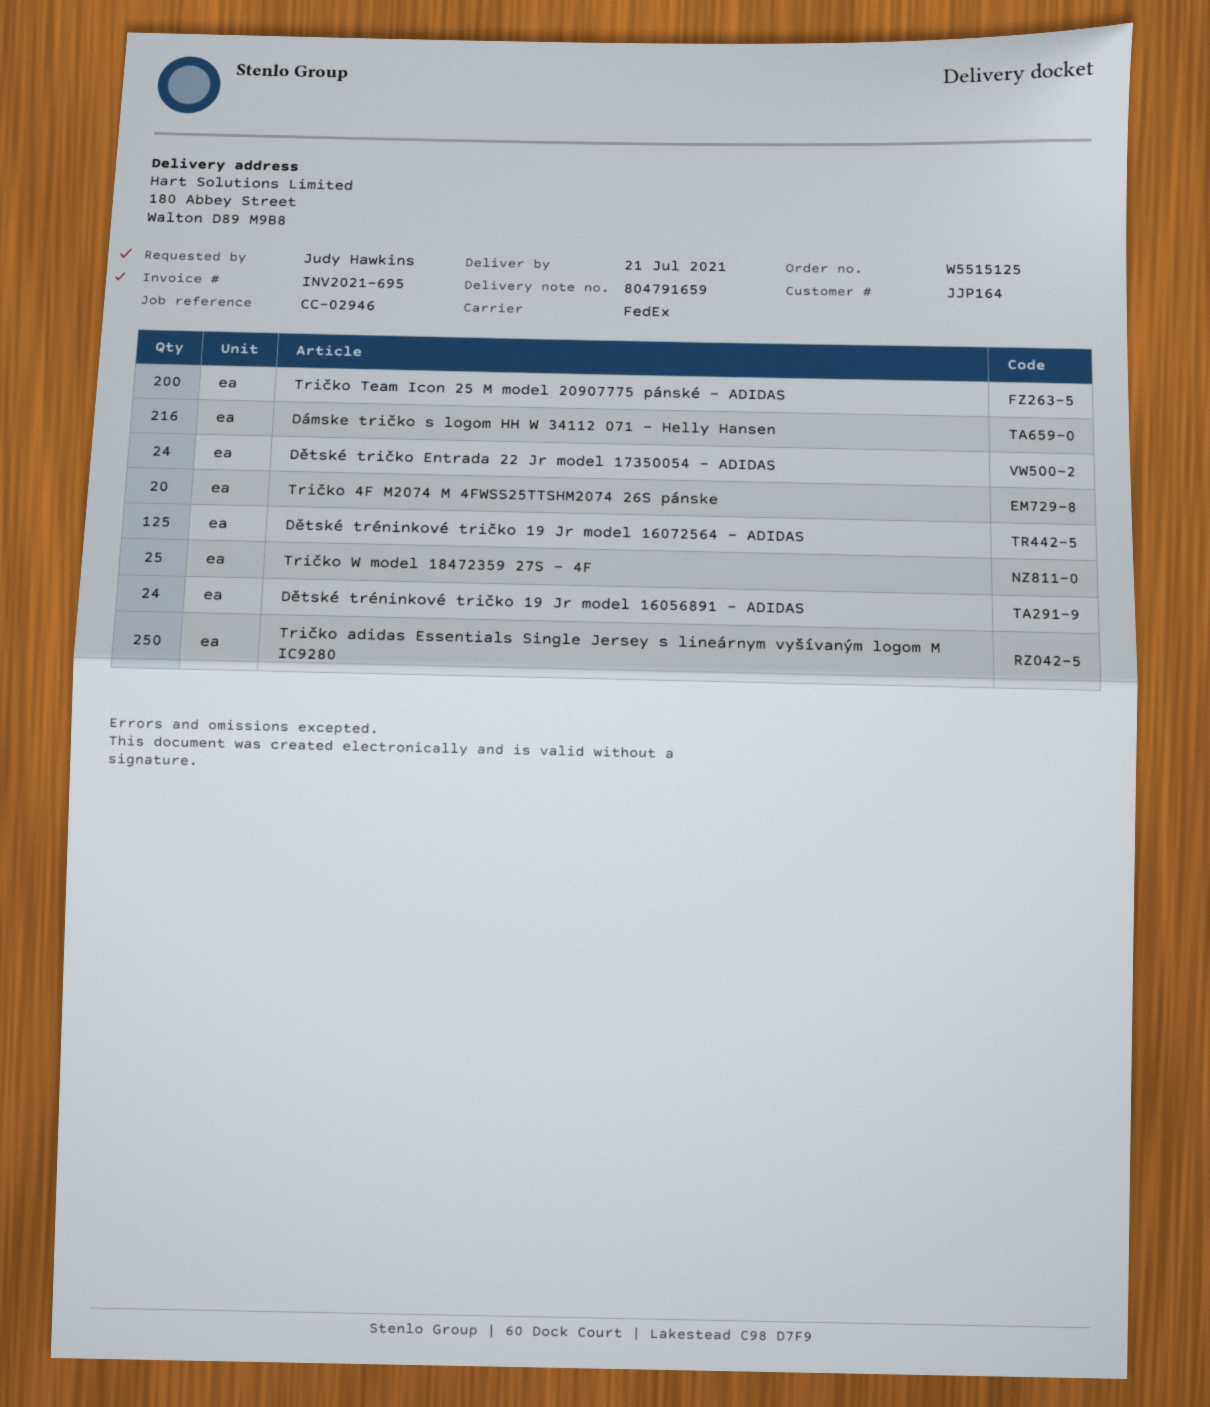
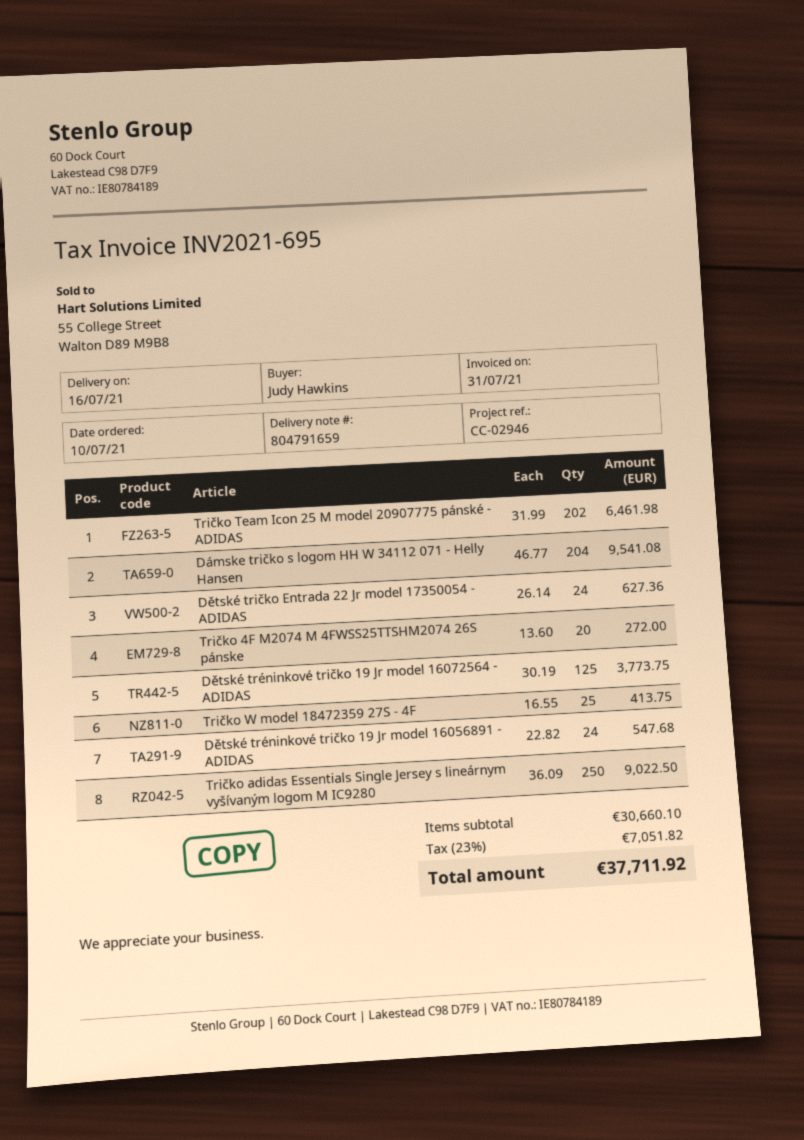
delivery date: 2021-07-21 -> 2021-07-16
Tričko Team Icon 25 M model 20907775 pánské - ADIDAS: 200 -> 202
Dámske tričko s logom HH W 34112 071 - Helly Hansen: 216 -> 204

